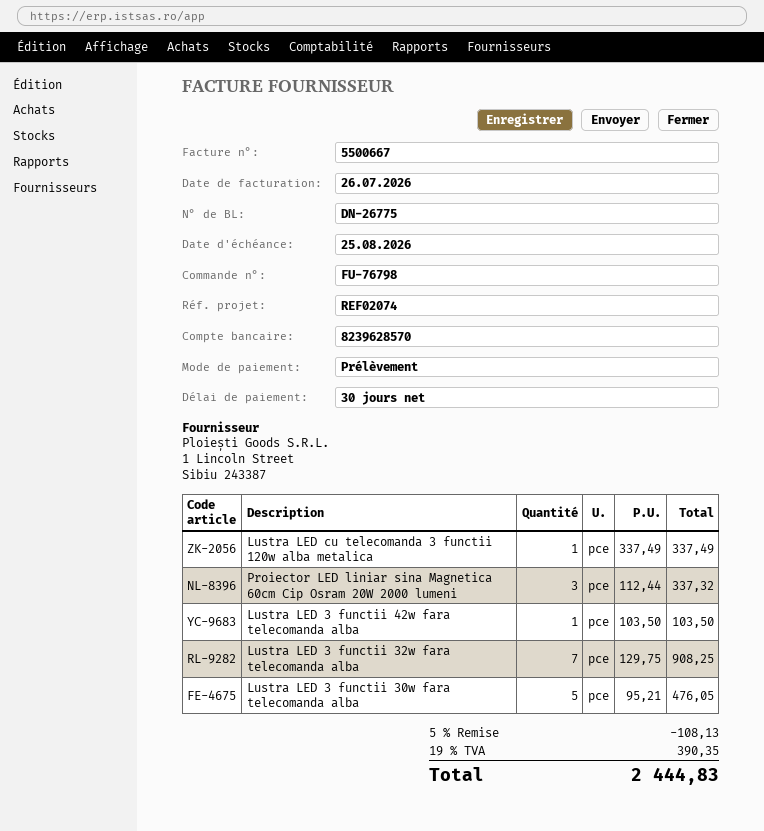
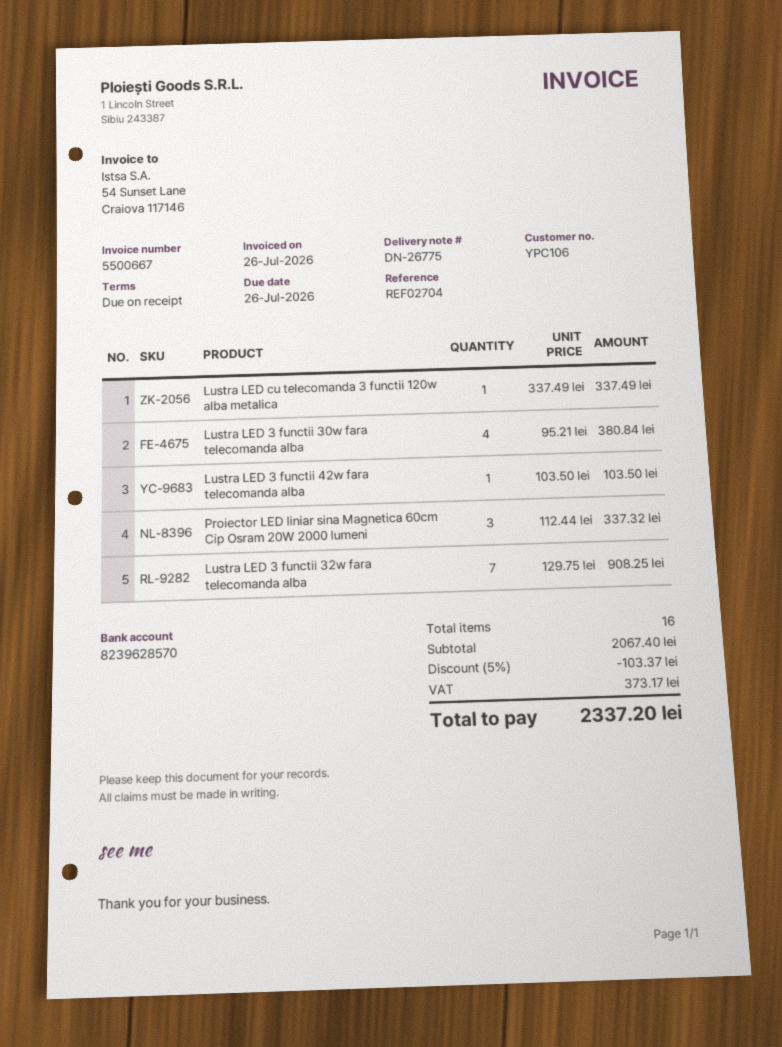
payment terms: 30 days -> on receipt
due date: 2026-08-25 -> 2026-07-26
reference: REF02074 -> REF02704
Lustra LED 3 functii 30w fara telecomanda alba: 5 x 95.21 = 476.05 -> 4 x 95.21 = 380.84
discount: 5% = 108.13 -> 5% = 103.37
tax: 390.35 -> 373.17
total: 2444.83 -> 2337.20

